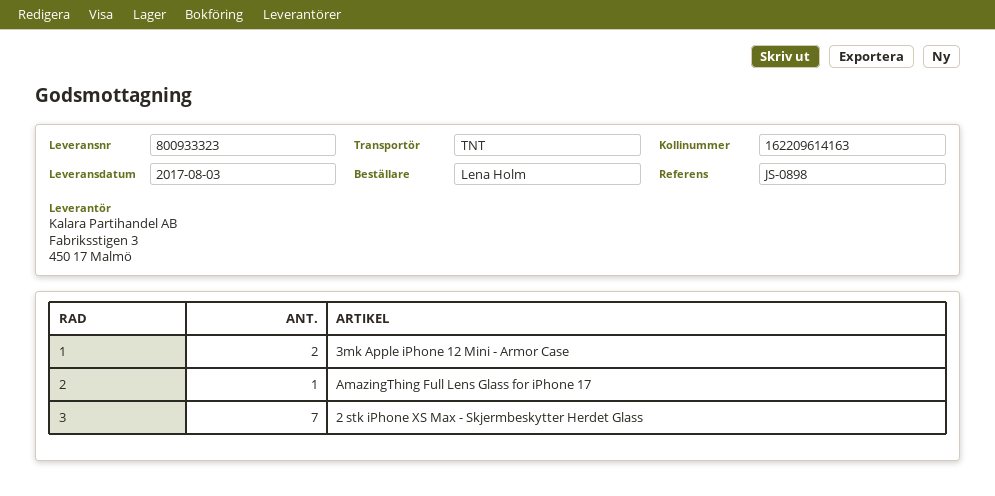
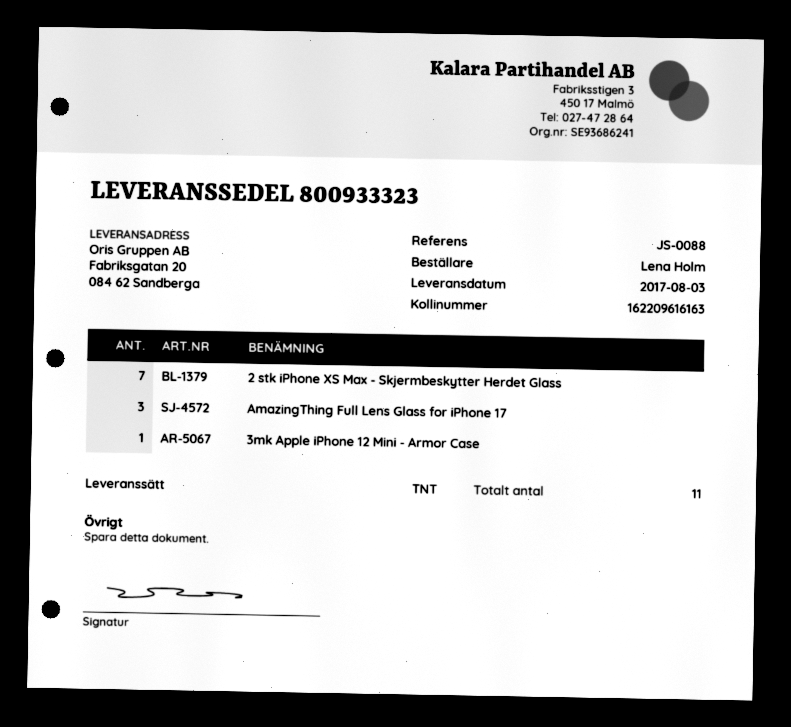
reference: JS-0898 -> JS-0088
tracking number: 162209614163 -> 162209616163
3mk Apple iPhone 12 Mini - Armor Case: 2 -> 1
AmazingThing Full Lens Glass for iPhone 17: 1 -> 3

